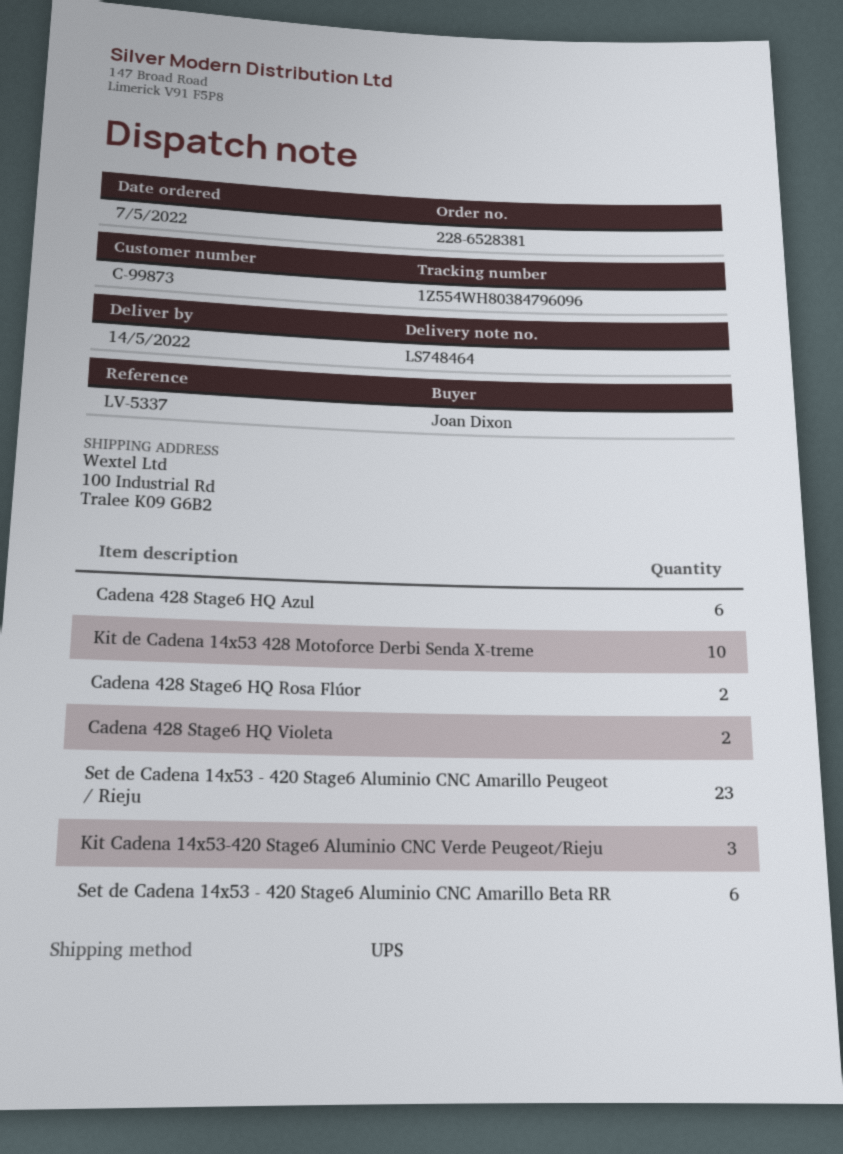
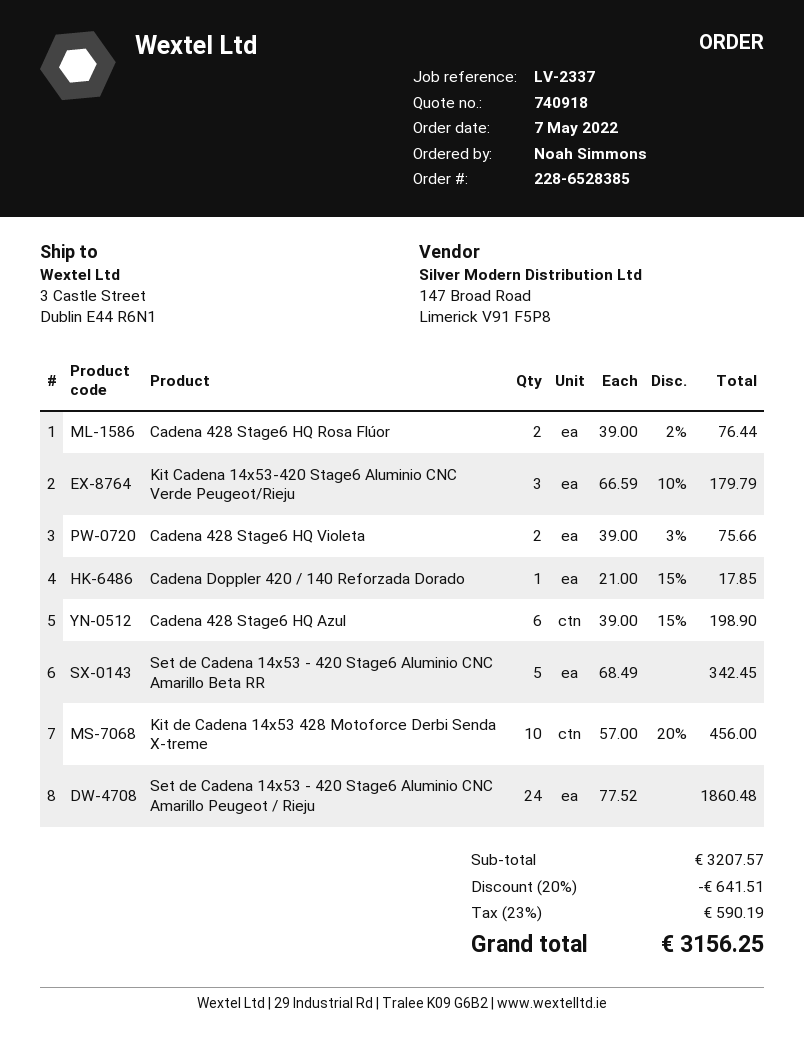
order number: 228-6528381 -> 228-6528385
reference: LV-5337 -> LV-2337
ordered by: Joan Dixon -> Noah Simmons
ship to: 100 Industrial Rd, Tralee K09 G6B2 -> 3 Castle Street, Dublin E44 R6N1
Set de Cadena 14x53 - 420 Stage6 Aluminio CNC Amarillo Peugeot / Rieju: 23 -> 24
Set de Cadena 14x53 - 420 Stage6 Aluminio CNC Amarillo Beta RR: 6 -> 5
Cadena Doppler 420 / 140 Reforzada Dorado: none -> 1

